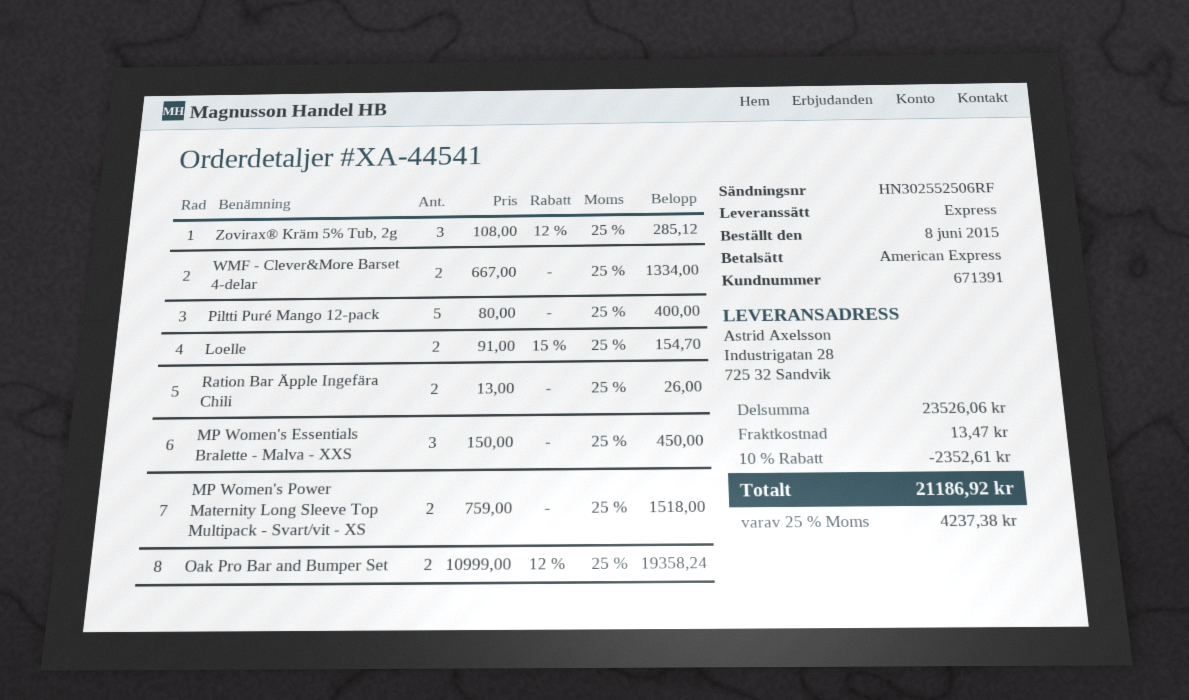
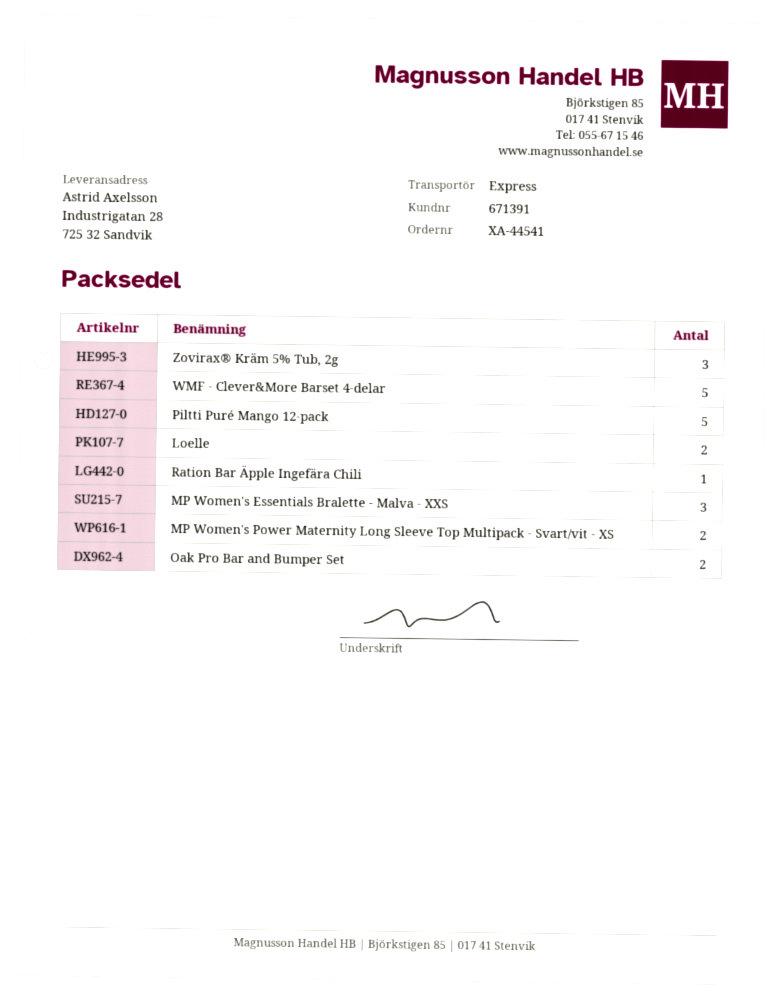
WMF - Clever&More Barset 4-delar: 2 -> 5
Ration Bar Äpple Ingefära Chili: 2 -> 1

